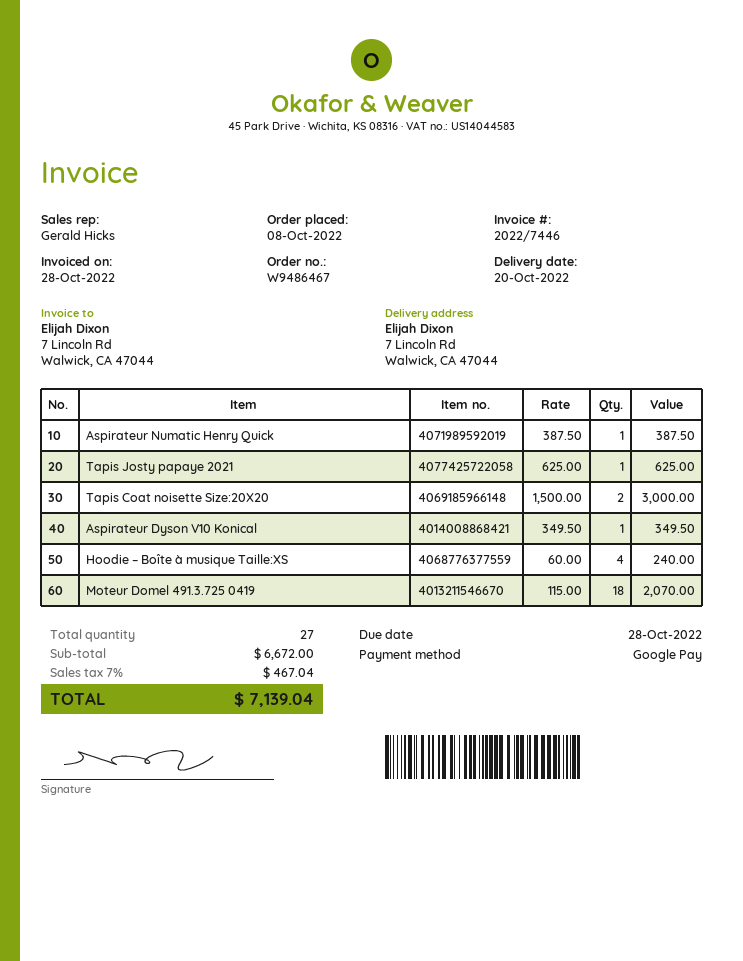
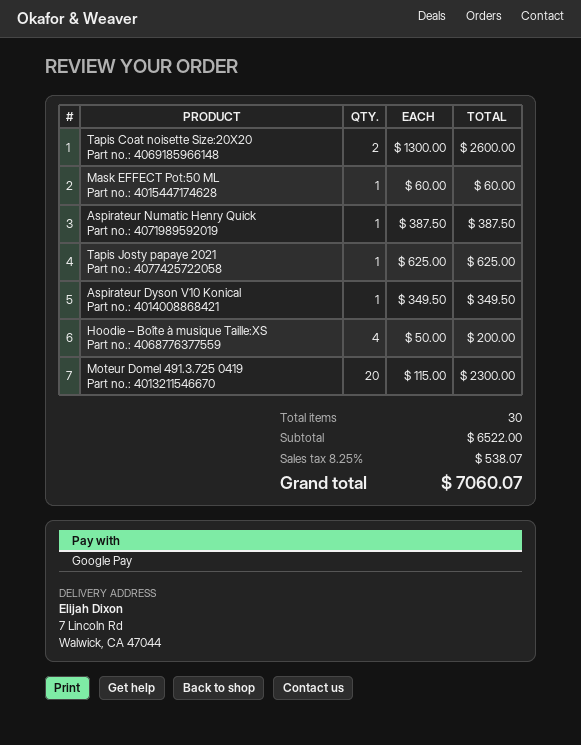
Tapis Coat noisette Size:20X20: 2 x 1500.00 = 3000.00 -> 2 x 1300.00 = 2600.00
Hoodie – Boîte à musique Taille:XS: 4 x 60.00 = 240.00 -> 4 x 50.00 = 200.00
Moteur Domel 491.3.725 0419: 18 x 115.00 = 2070.00 -> 20 x 115.00 = 2300.00
Mask EFFECT Pot:50 ML: none -> 1 x 60.00 = 60.00
total quantity: 27 -> 30
subtotal: 6672.00 -> 6522.00
tax: 7% = 467.04 -> 8.25% = 538.07
total: 7139.04 -> 7060.07

